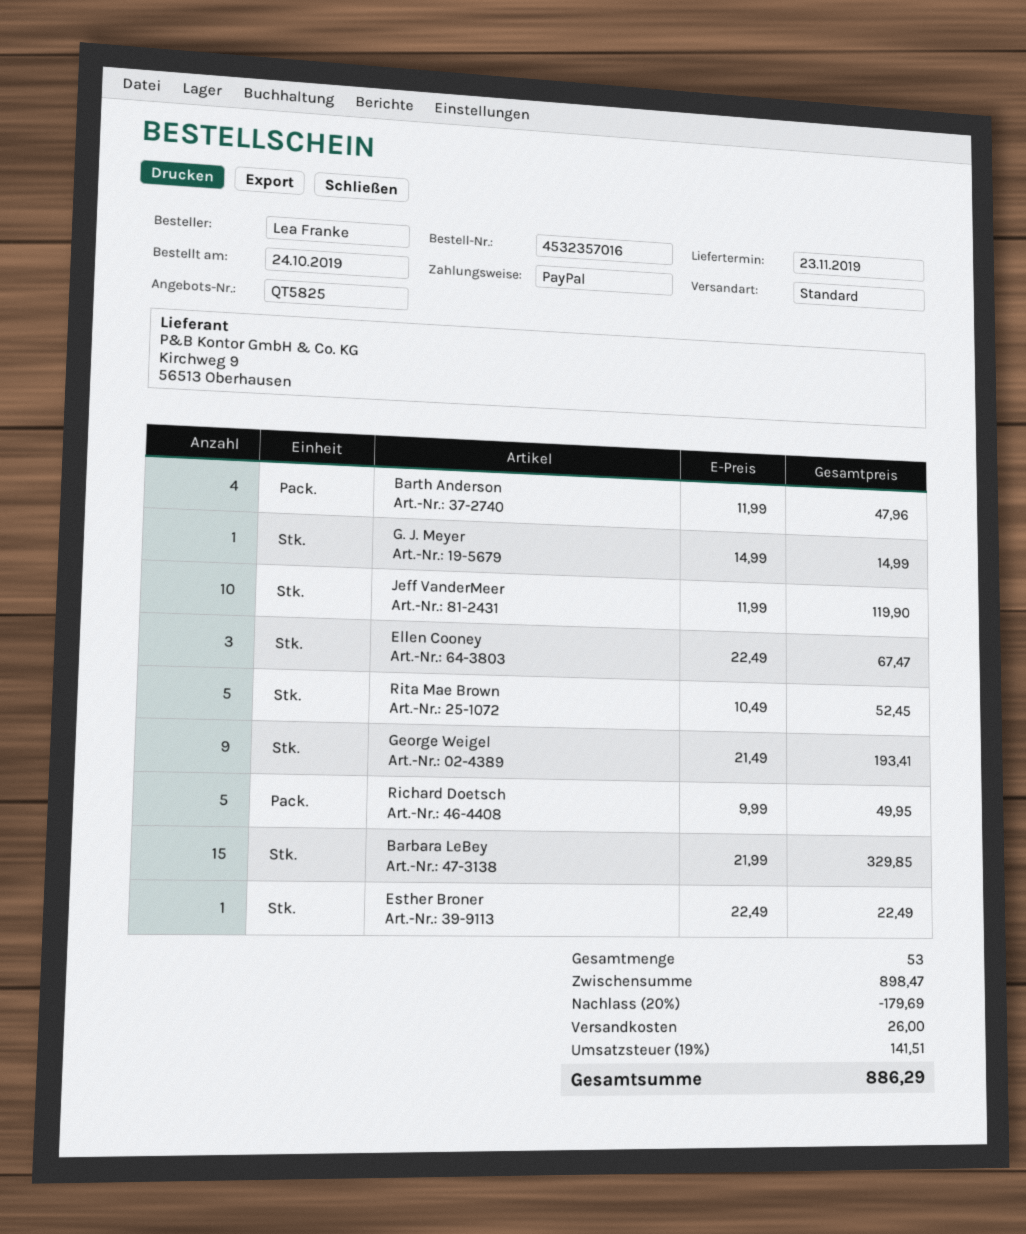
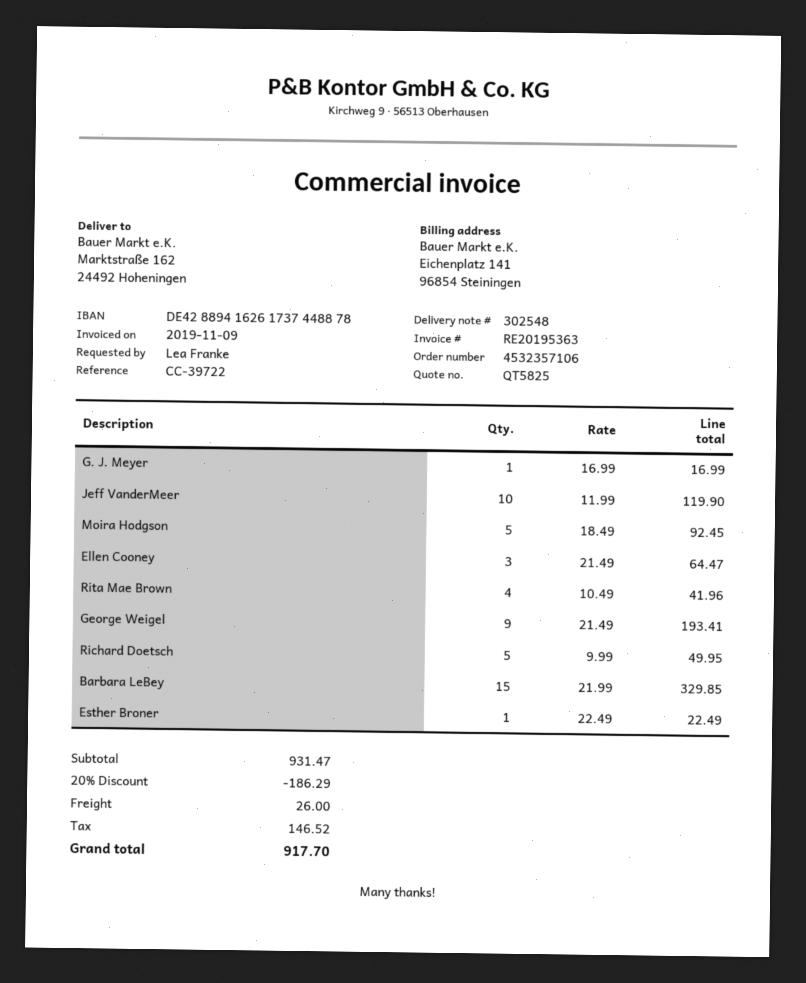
order number: 4532357016 -> 4532357106
Barth Anderson: 4 x 11.99 = 47.96 -> none
G. J. Meyer: 1 x 14.99 = 14.99 -> 1 x 16.99 = 16.99
Ellen Cooney: 3 x 22.49 = 67.47 -> 3 x 21.49 = 64.47
Rita Mae Brown: 5 x 10.49 = 52.45 -> 4 x 10.49 = 41.96
Moira Hodgson: none -> 5 x 18.49 = 92.45
subtotal: 898.47 -> 931.47
discount: 20% = 179.69 -> 20% = 186.29
tax: 141.51 -> 146.52
total: 886.29 -> 917.70

